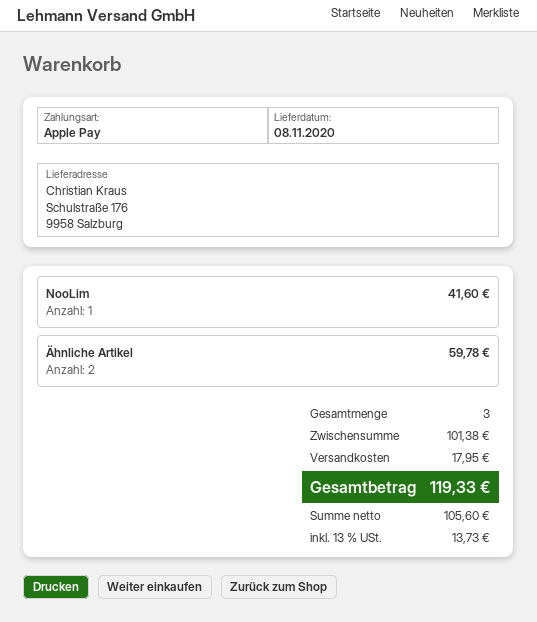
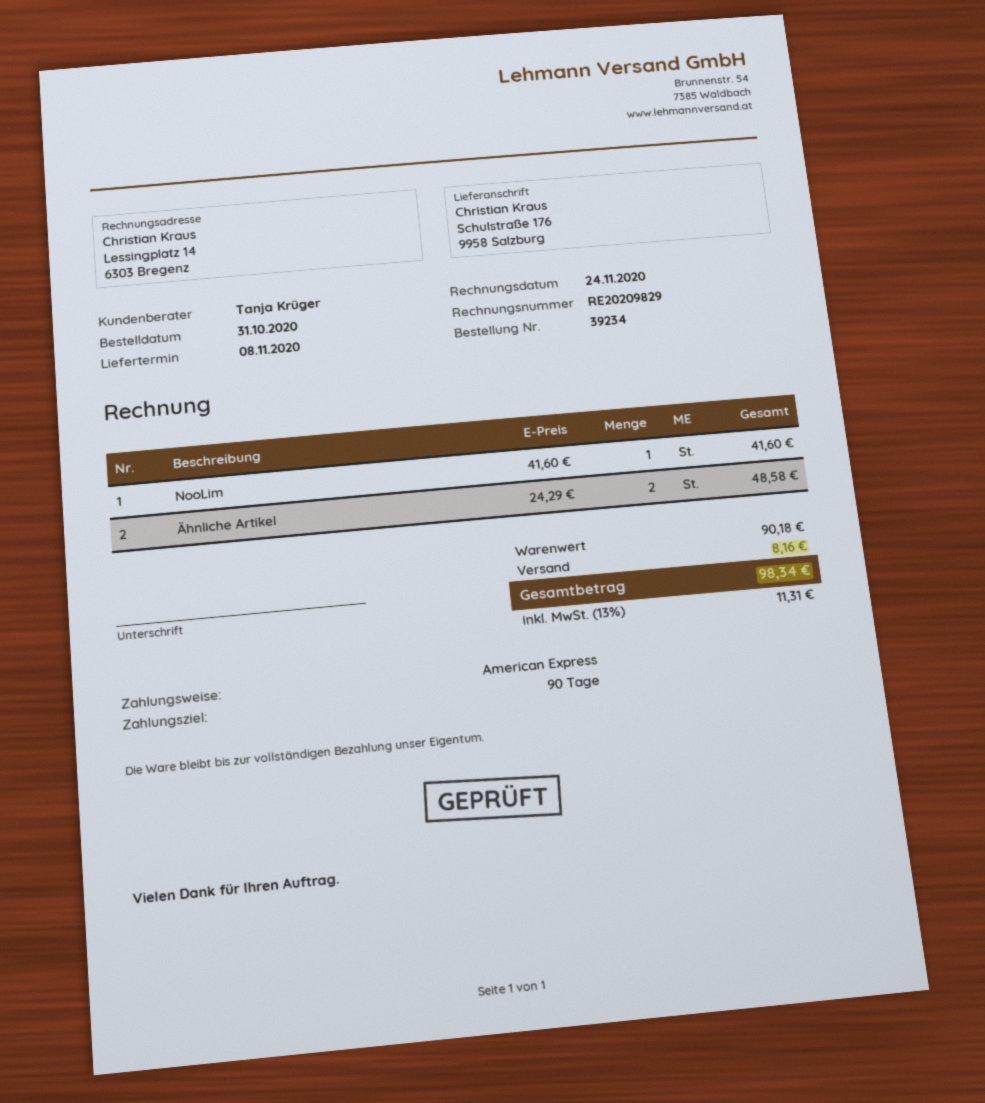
payment method: Apple Pay -> American Express
Ähnliche Artikel: 2 for 59.78 -> 2 for 48.58
subtotal: 101.38 -> 90.18
shipping: 17.95 -> 8.16
tax: 13% = 13.73 -> 13% = 11.31
total: 119.33 -> 98.34

